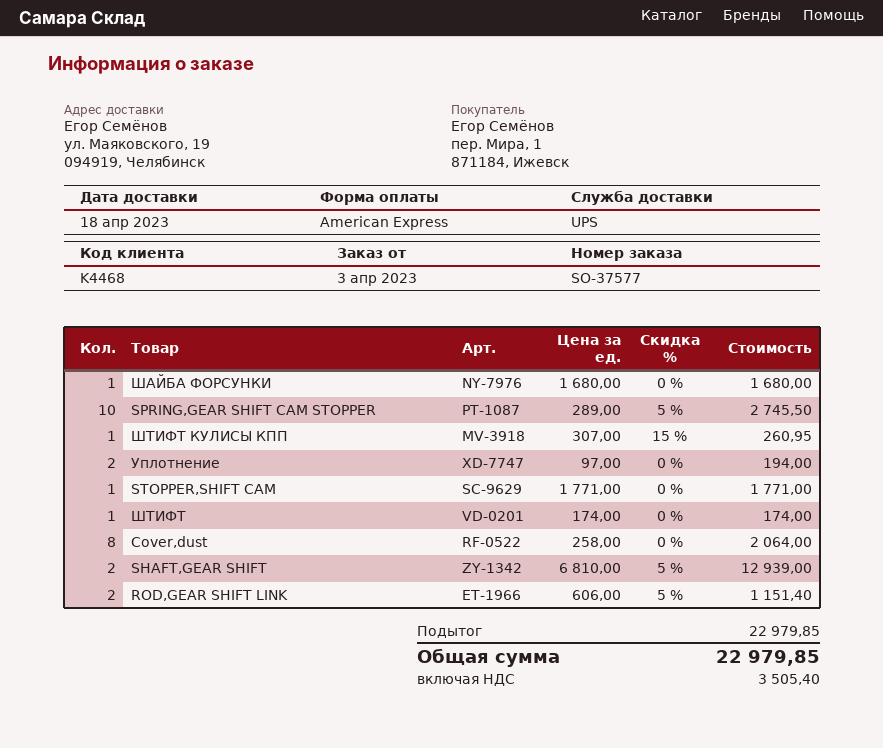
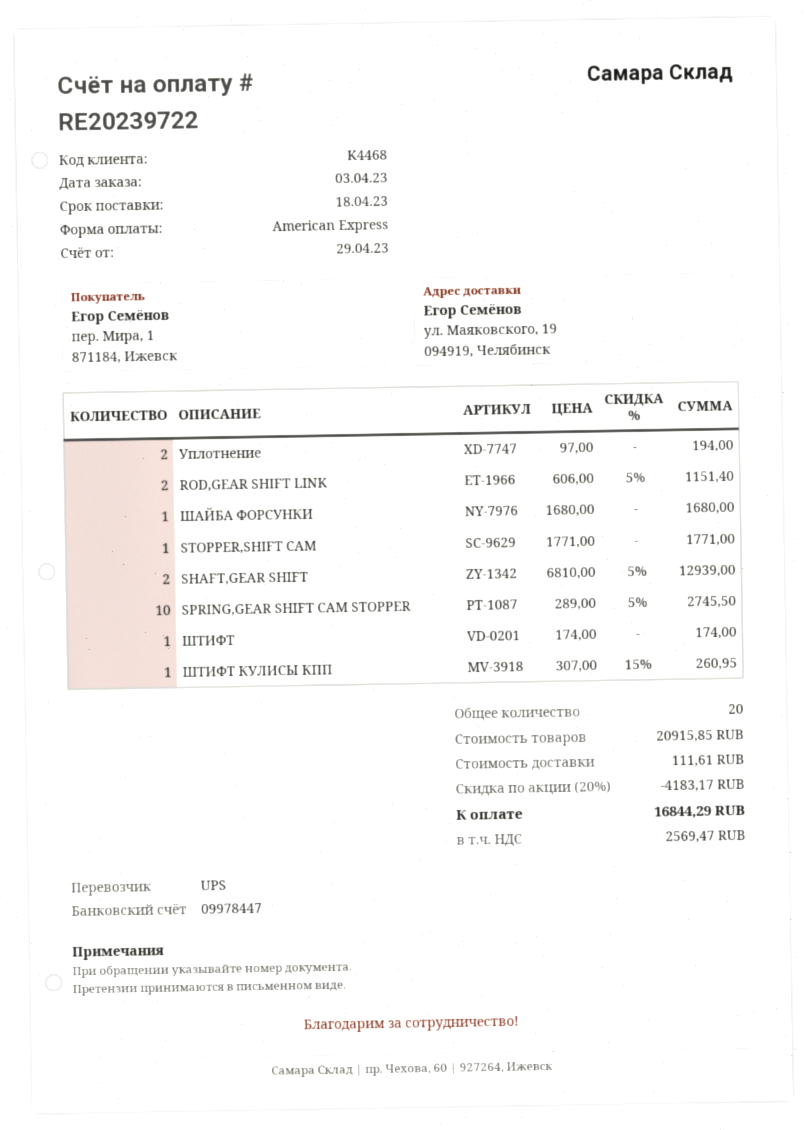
Cover,dust: 8 x 258.00 = 2064.00 -> none
subtotal: 22979.85 -> 20915.85
discount: none -> 20% = 4183.17
shipping: none -> 111.61
tax: 3505.40 -> 2569.47
total: 22979.85 -> 16844.29

